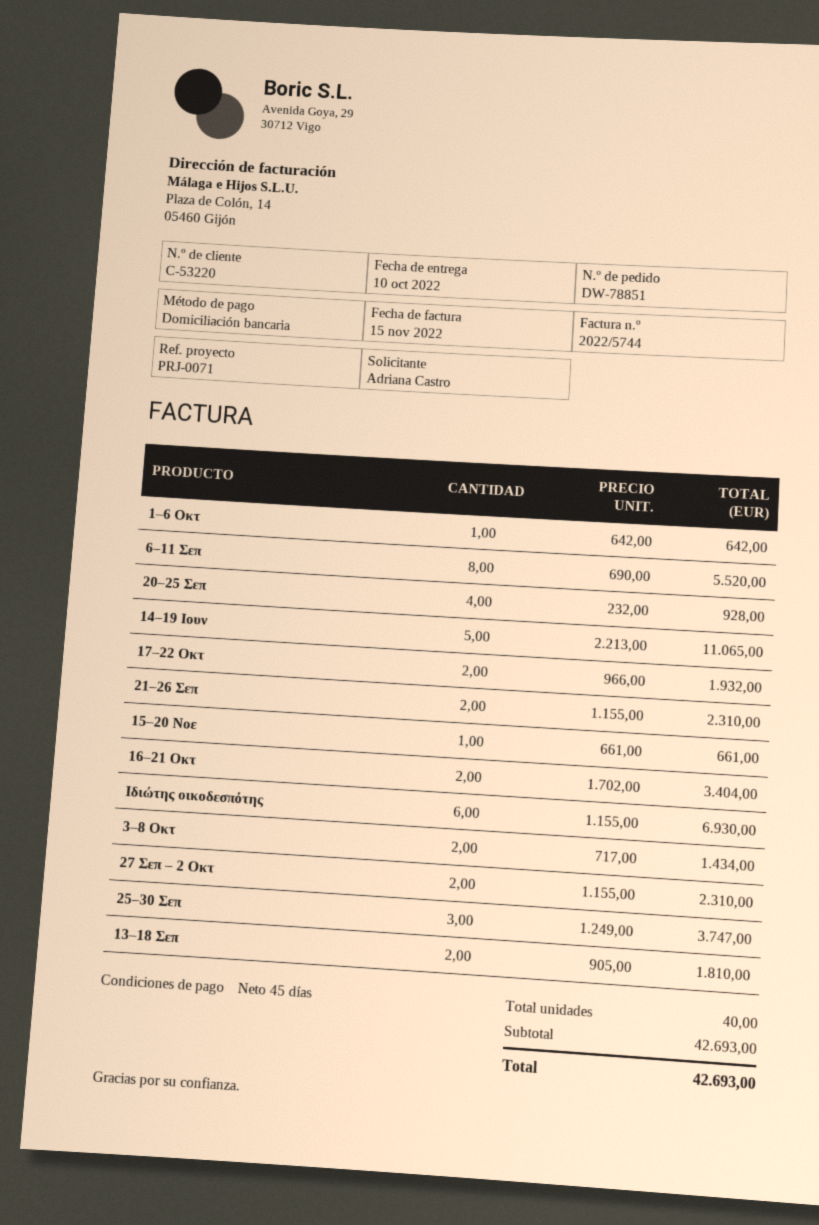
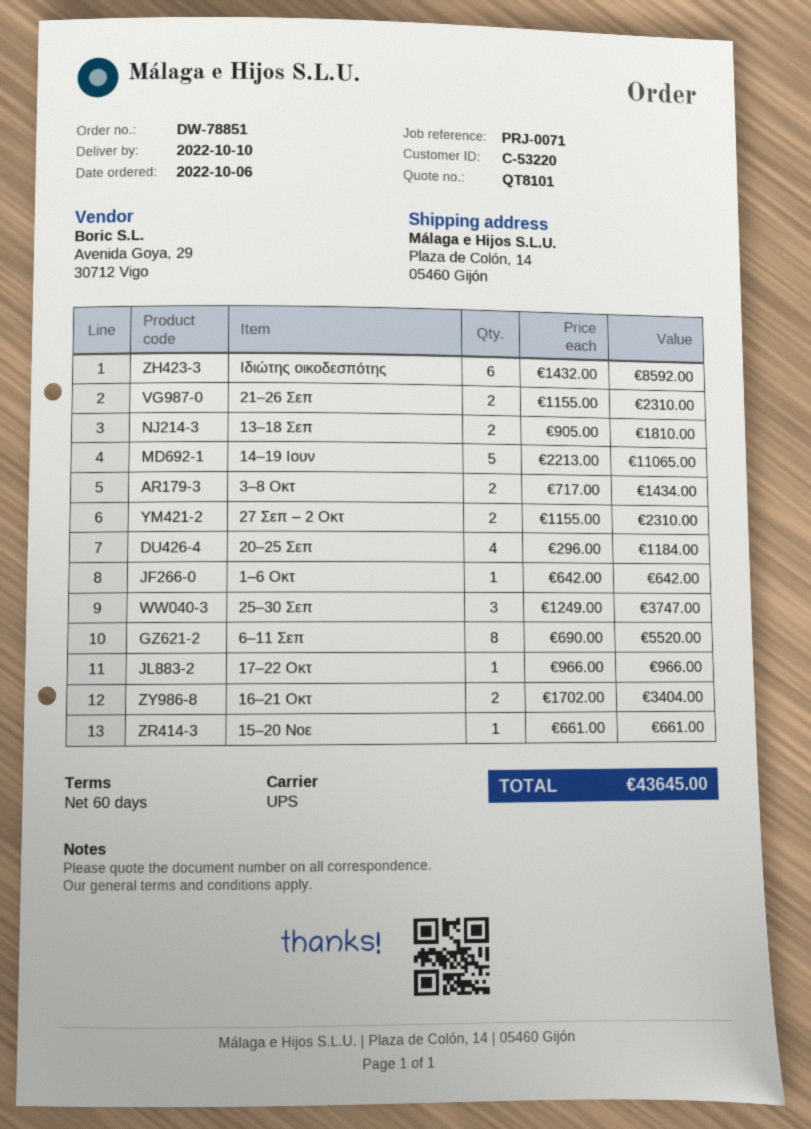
payment terms: 45 days -> 60 days
20–25 Σεπ: 4 x 232.00 = 928.00 -> 4 x 296.00 = 1184.00
17–22 Οκτ: 2 x 966.00 = 1932.00 -> 1 x 966.00 = 966.00
Ιδιώτης οικοδεσπότης: 6 x 1155.00 = 6930.00 -> 6 x 1432.00 = 8592.00
total: 42693.00 -> 43645.00

